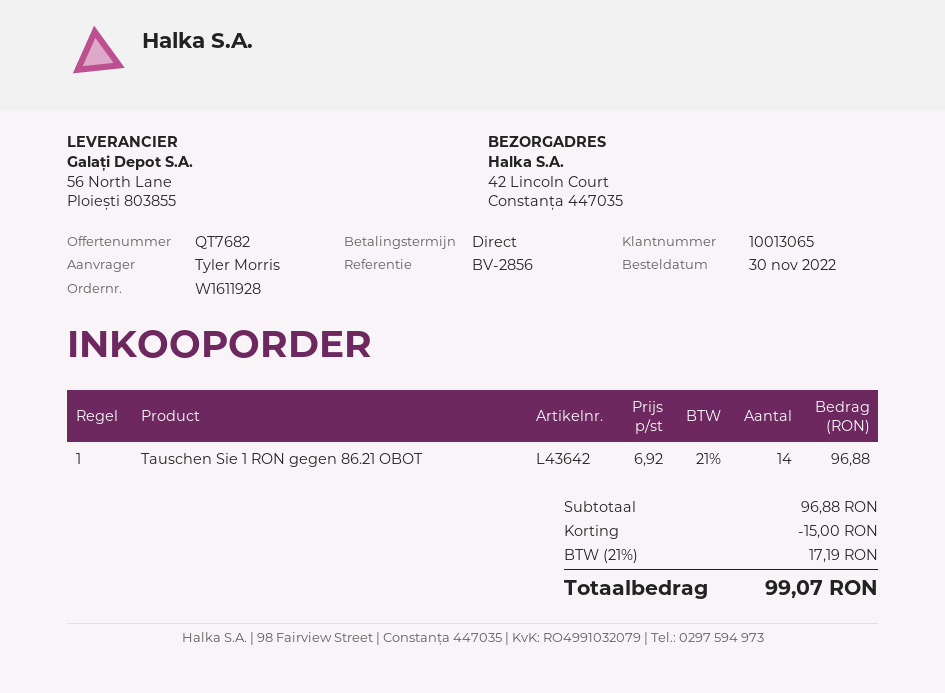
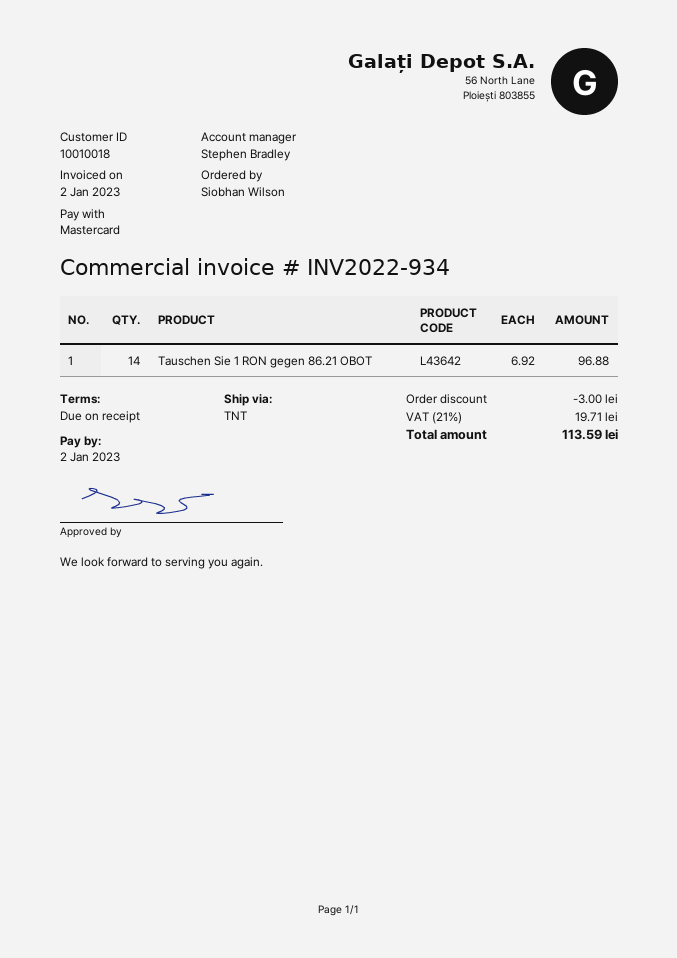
customer number: 10013065 -> 10010018
ordered by: Tyler Morris -> Siobhan Wilson
discount: 15.00 -> 3.00
tax: 21% = 17.19 -> 21% = 19.71
total: 99.07 -> 113.59

